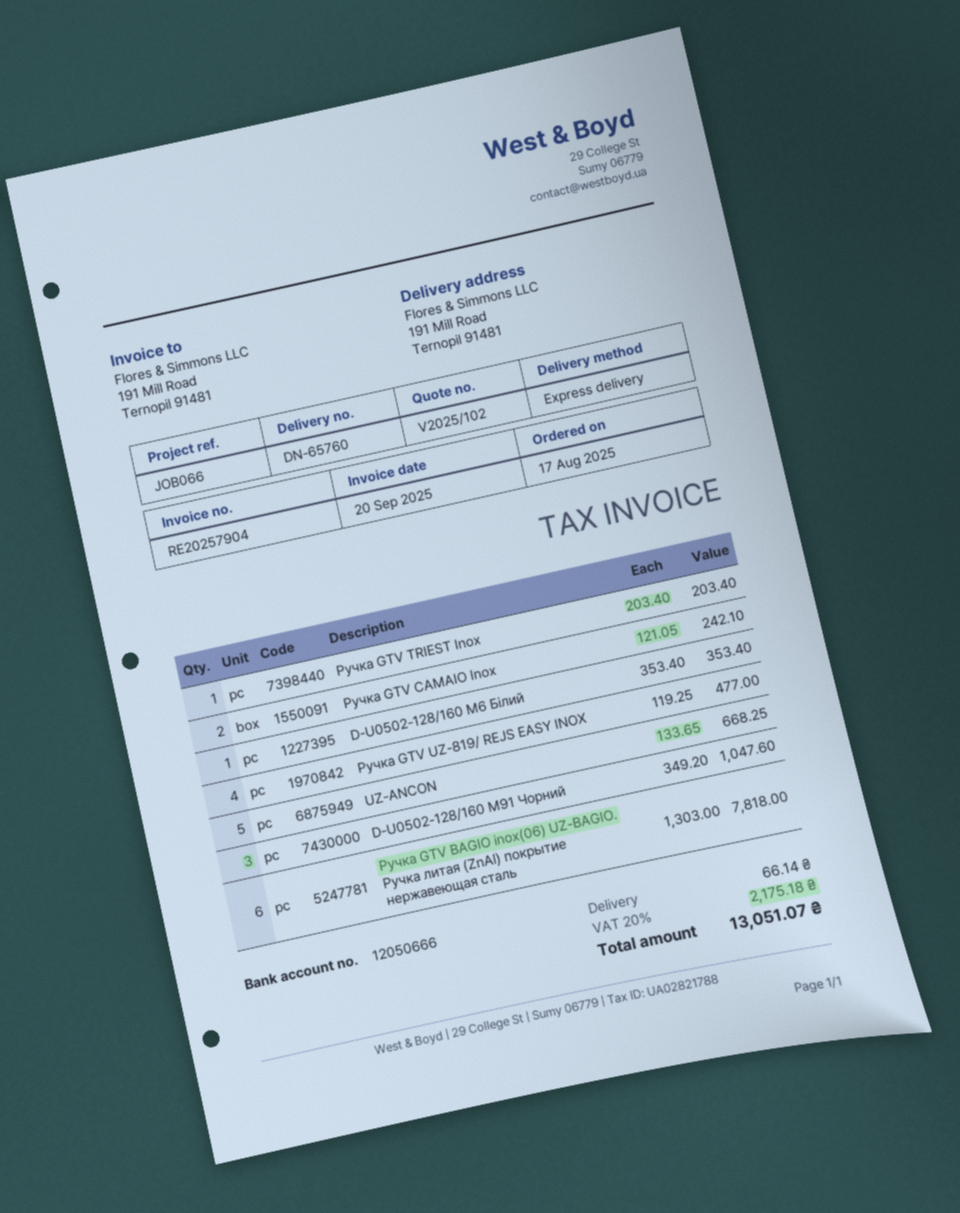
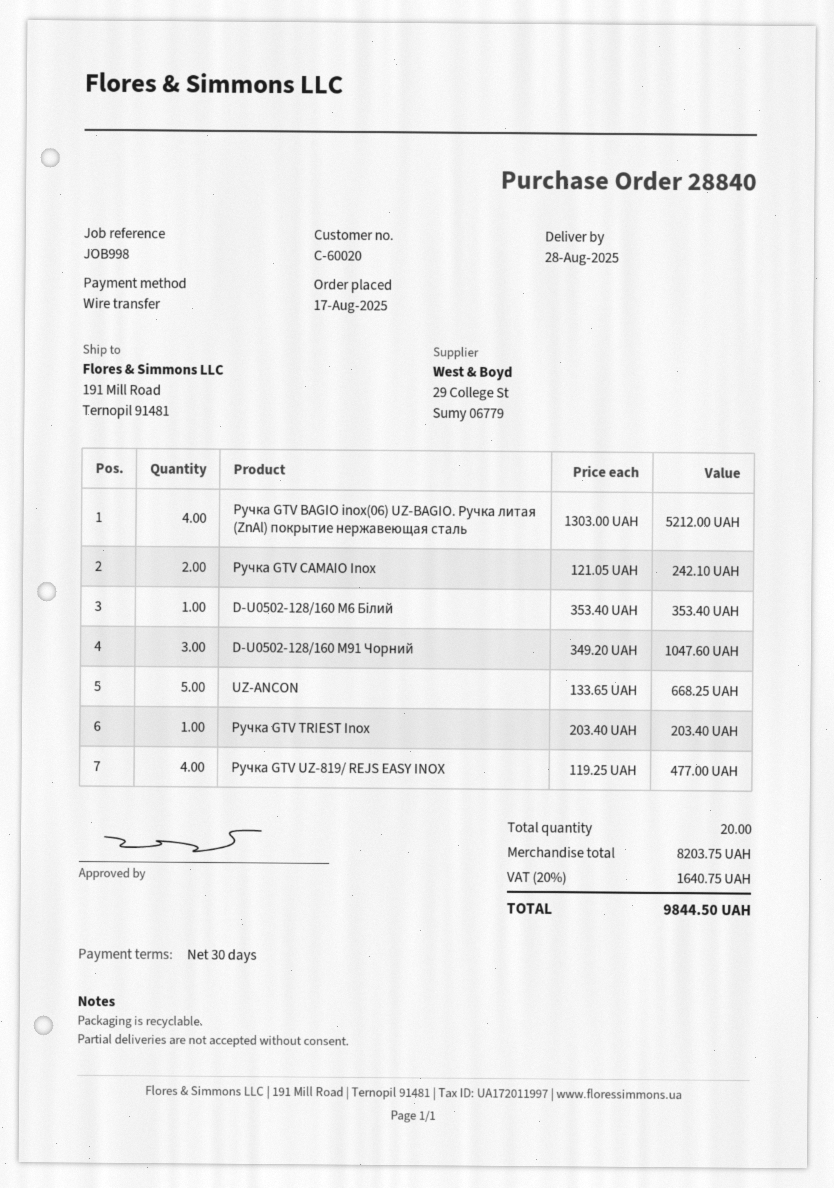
reference: JOB066 -> JOB998
Ручка GTV BAGIO inox(06) UZ-BAGIO. Ручка литая (ZnAl) покрытие нержавеющая сталь: 6 x 1303.00 = 7818.00 -> 4 x 1303.00 = 5212.00
shipping: 66.14 -> none
tax: 20% = 2175.18 -> 20% = 1640.75
total: 13051.07 -> 9844.50

